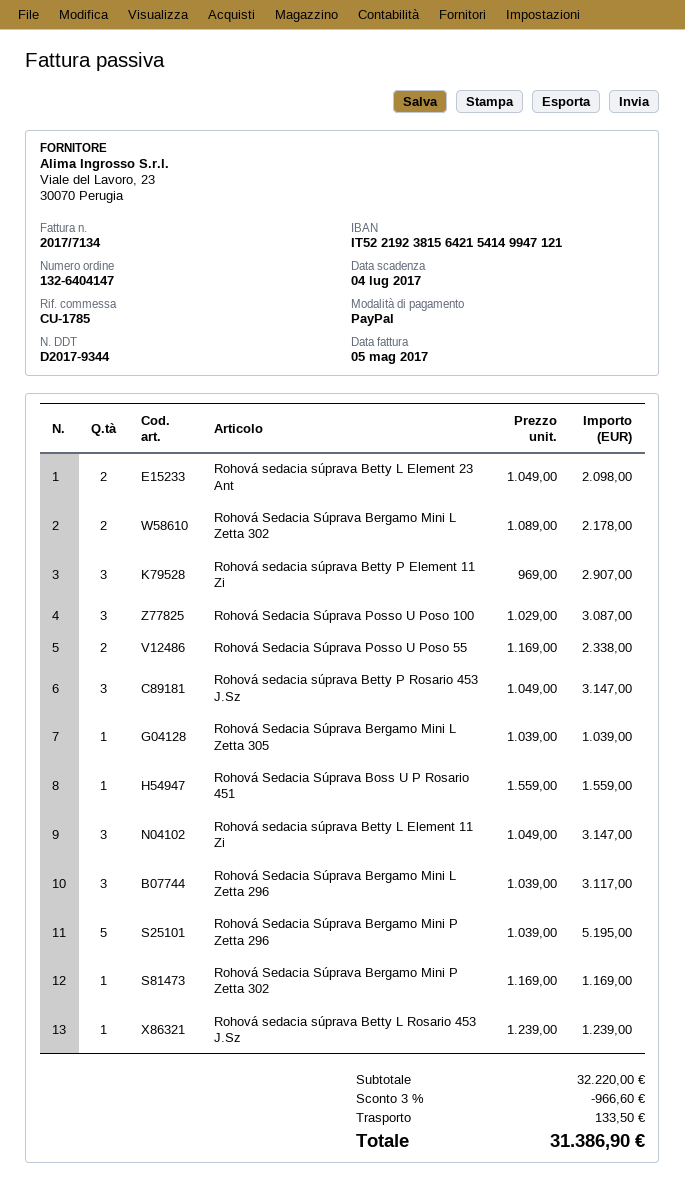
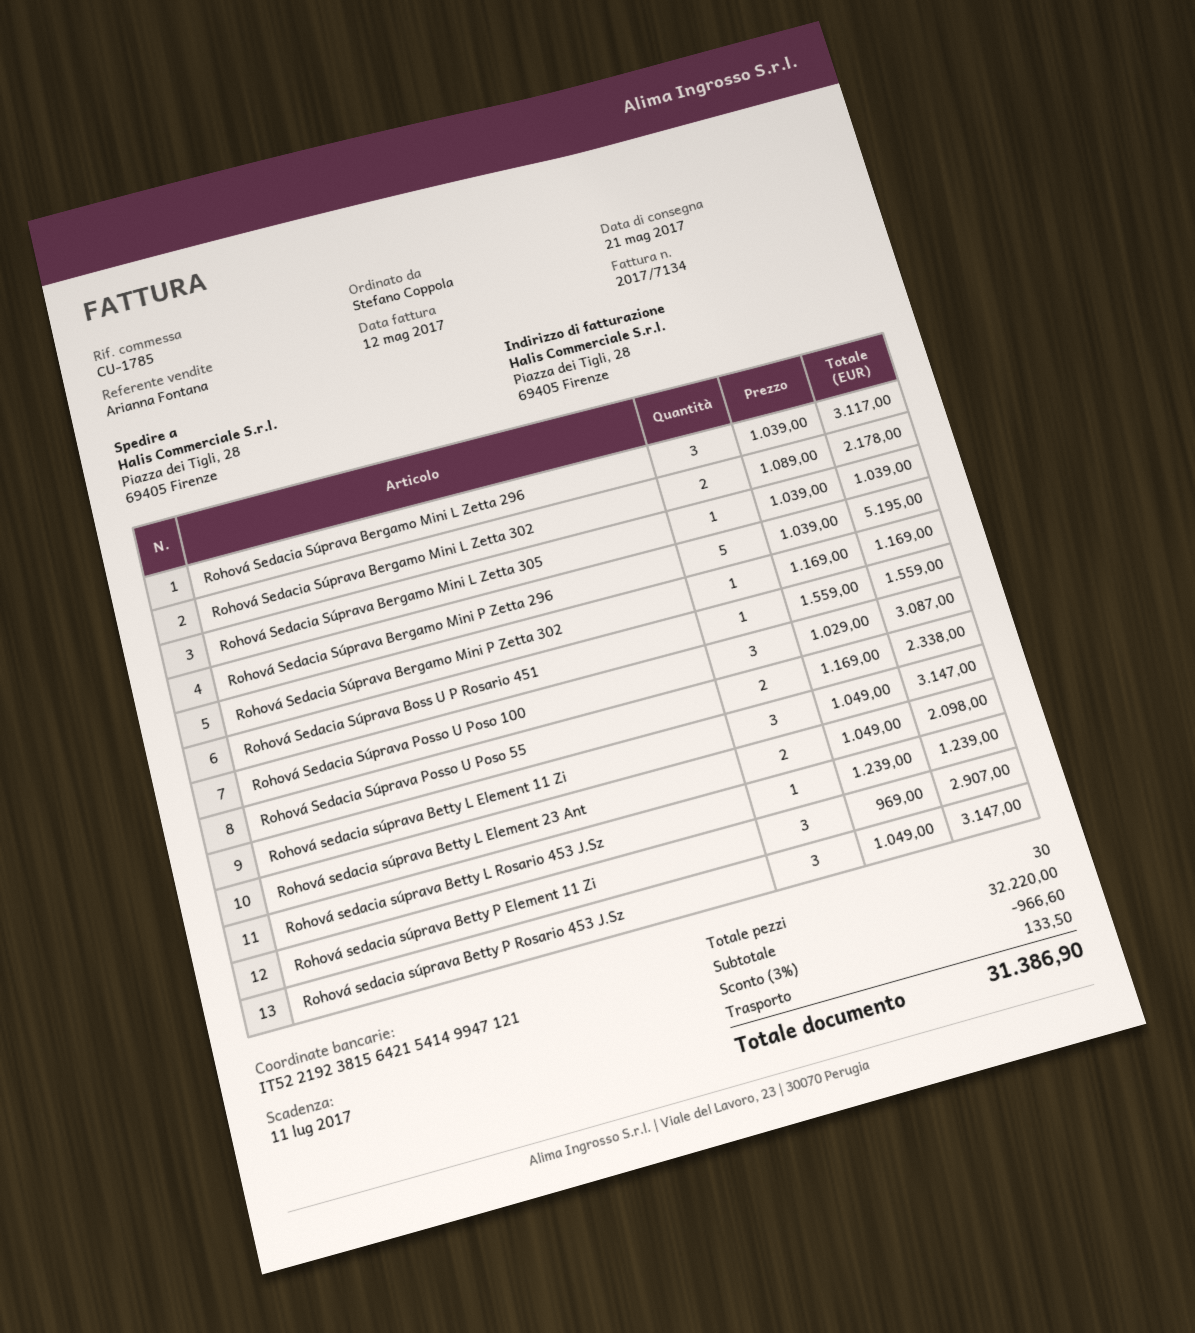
invoice date: 2017-05-05 -> 2017-05-12
due date: 2017-07-04 -> 2017-07-11

